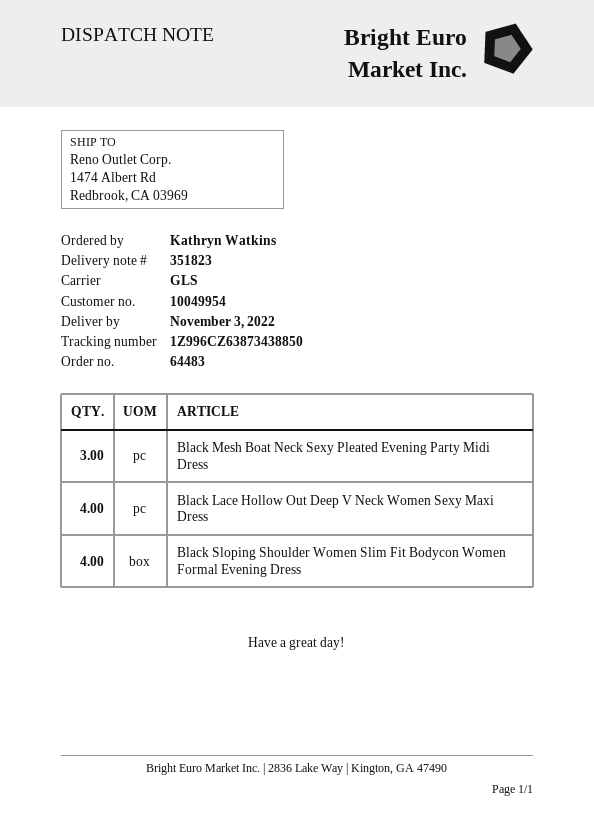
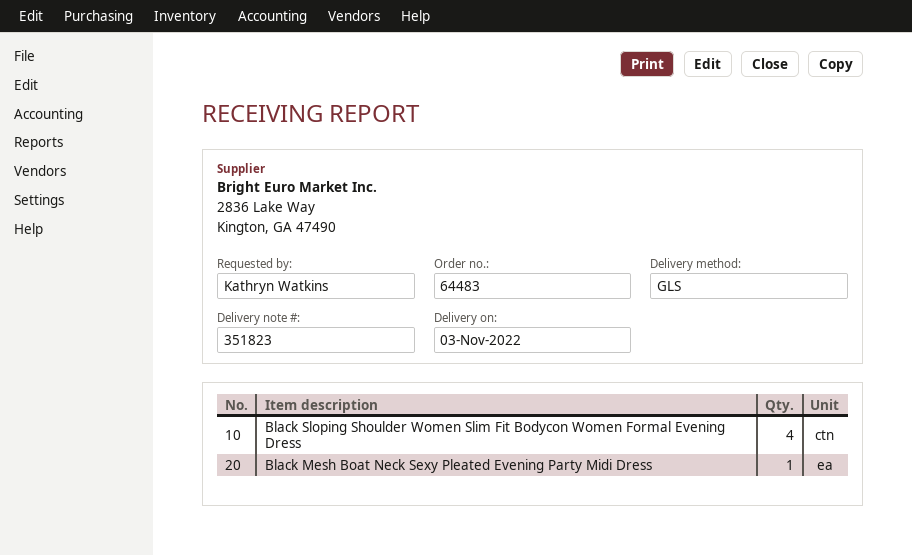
Black Mesh Boat Neck Sexy Pleated Evening Party Midi Dress: 3 -> 1
Black Lace Hollow Out Deep V Neck Women Sexy Maxi Dress: 4 -> none

